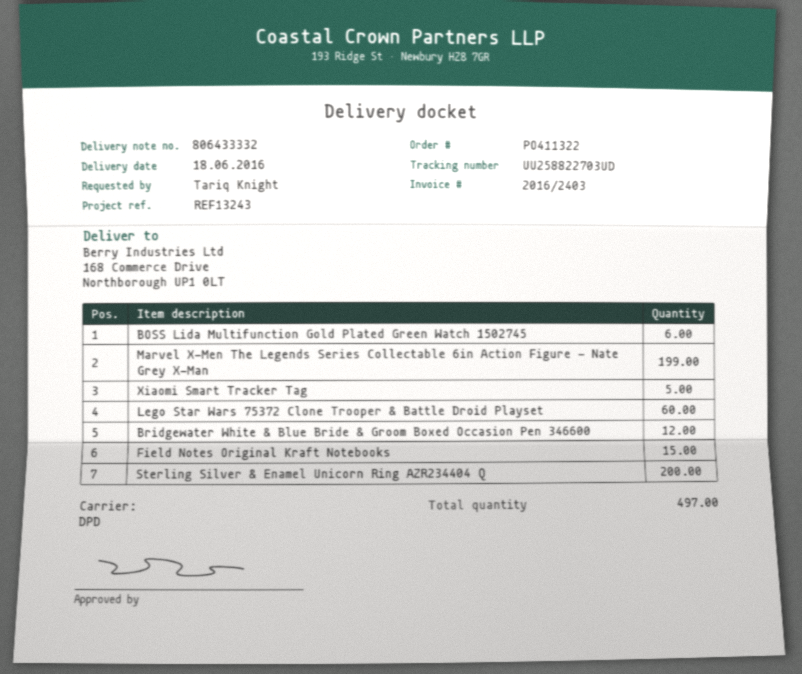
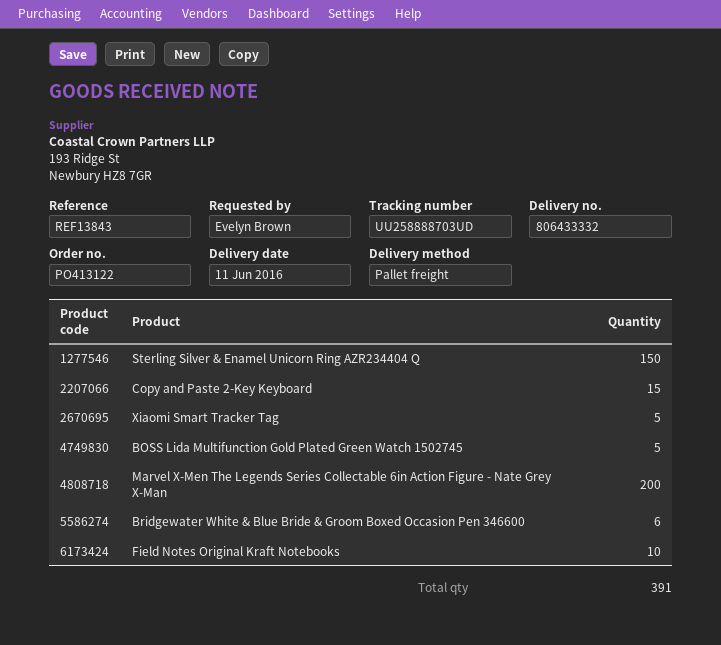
order number: PO411322 -> PO413122
delivery date: 2016-06-18 -> 2016-06-11
reference: REF13243 -> REF13843
ordered by: Tariq Knight -> Evelyn Brown
shipping method: DPD -> pallet freight
tracking number: UU258822703UD -> UU258888703UD
BOSS Lida Multifunction Gold Plated Green Watch 1502745: 6 -> 5
Marvel X-Men The Legends Series Collectable 6in Action Figure - Nate Grey X-Man: 199 -> 200
Lego Star Wars 75372 Clone Trooper & Battle Droid Playset: 60 -> none
Bridgewater White & Blue Bride & Groom Boxed Occasion Pen 346600: 12 -> 6
Field Notes Original Kraft Notebooks: 15 -> 10
Sterling Silver & Enamel Unicorn Ring AZR234404 Q: 200 -> 150
Copy and Paste 2-Key Keyboard: none -> 15
total quantity: 497 -> 391

